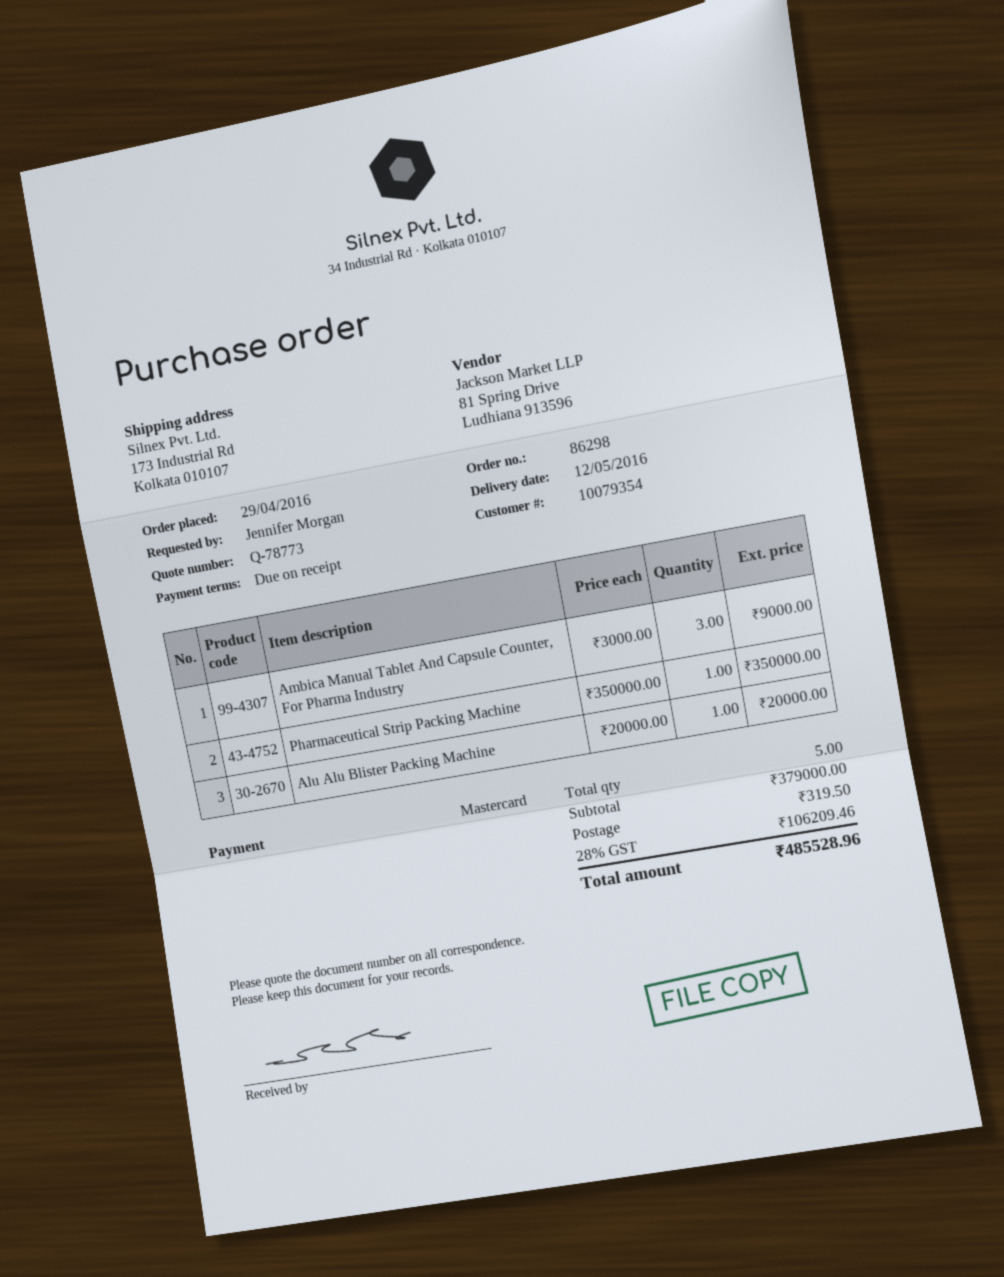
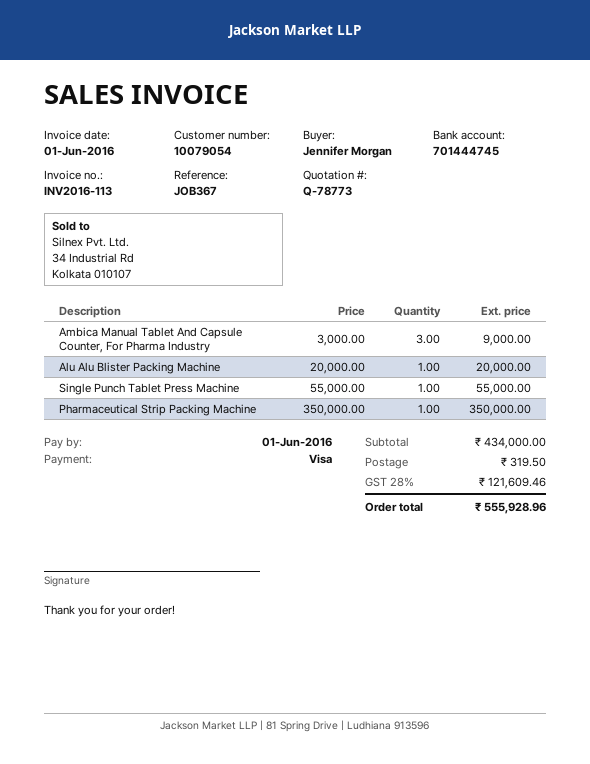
customer number: 10079354 -> 10079054
payment method: Mastercard -> Visa
Single Punch Tablet Press Machine: none -> 1 x 55000.00 = 55000.00
subtotal: 379000.00 -> 434000.00
tax: 28% = 106209.46 -> 28% = 121609.46
total: 485528.96 -> 555928.96

